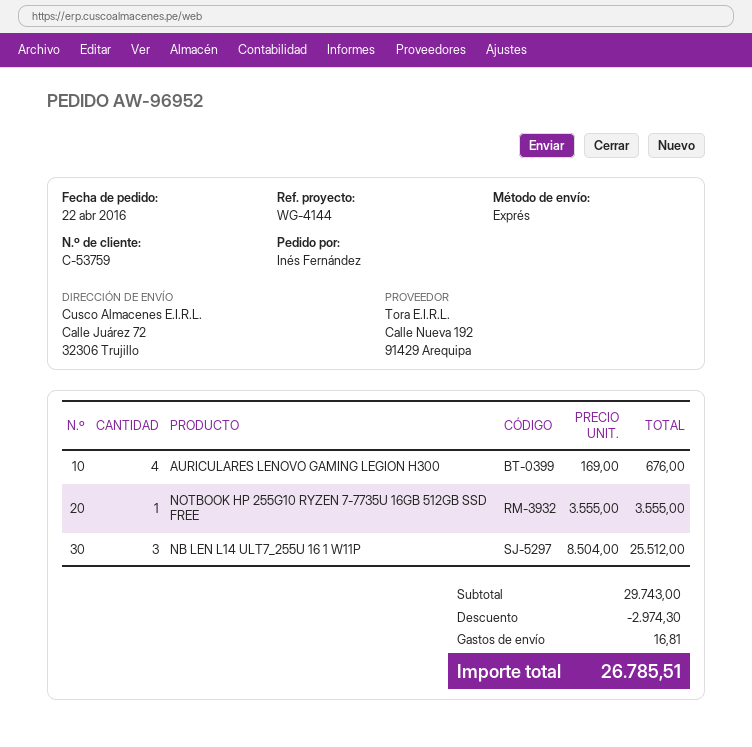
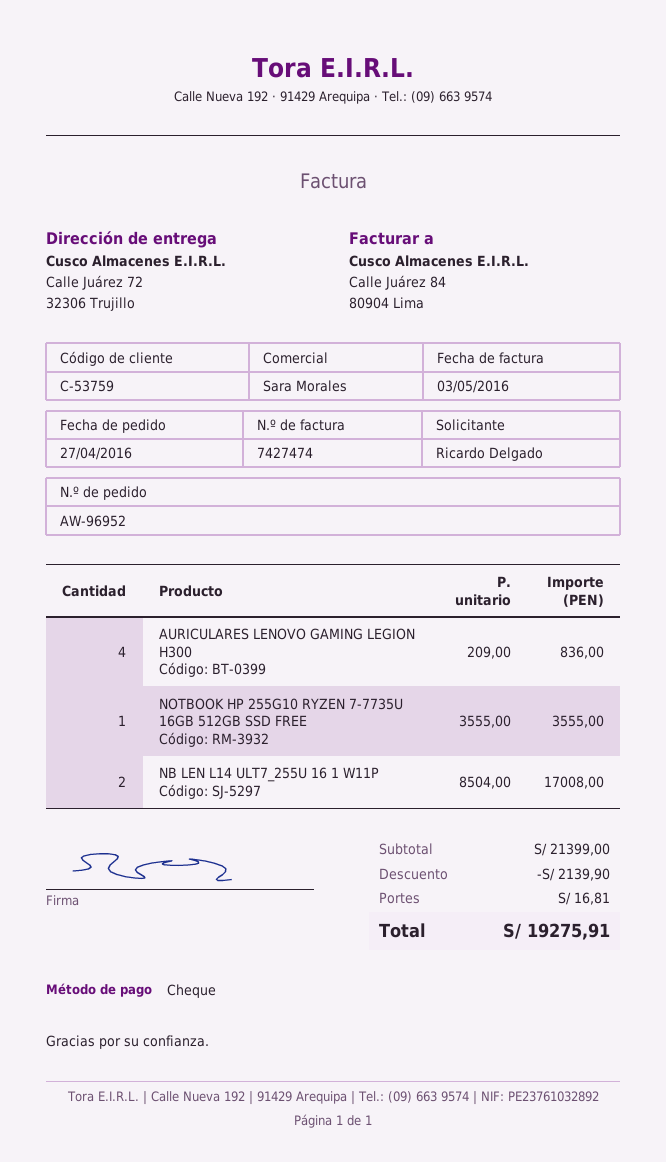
order date: 2016-04-22 -> 2016-04-27
ordered by: Inés Fernández -> Ricardo Delgado
AURICULARES LENOVO GAMING LEGION H300: 4 x 169.00 = 676.00 -> 4 x 209.00 = 836.00
NB LEN L14 ULT7_255U 16 1 W11P: 3 x 8504.00 = 25512.00 -> 2 x 8504.00 = 17008.00
subtotal: 29743.00 -> 21399.00
discount: 2974.30 -> 2139.90
total: 26785.51 -> 19275.91

